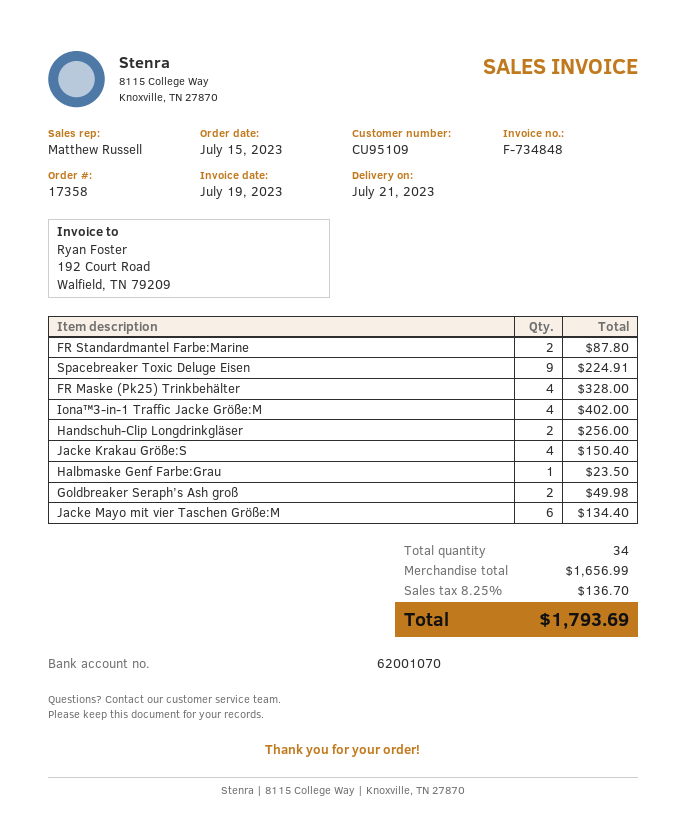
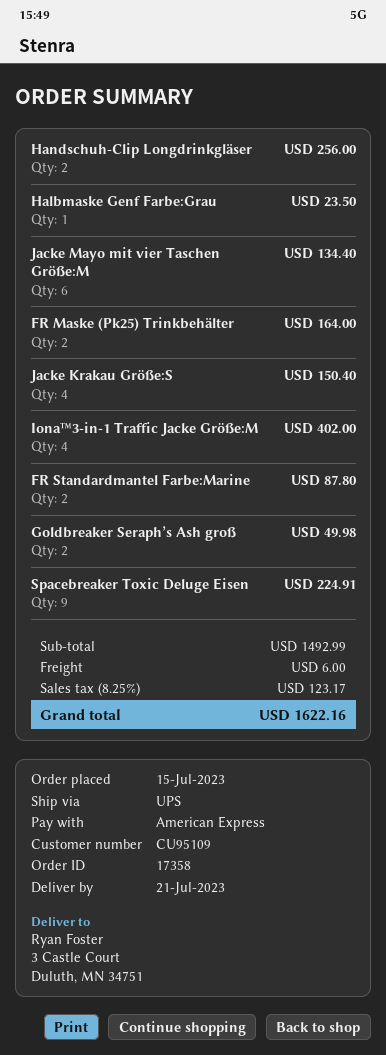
FR Maske (Pk25) Trinkbehälter: 4 for 328.00 -> 2 for 164.00
subtotal: 1656.99 -> 1492.99
shipping: none -> 6.00
tax: 8.25% = 136.70 -> 8.25% = 123.17
total: 1793.69 -> 1622.16

